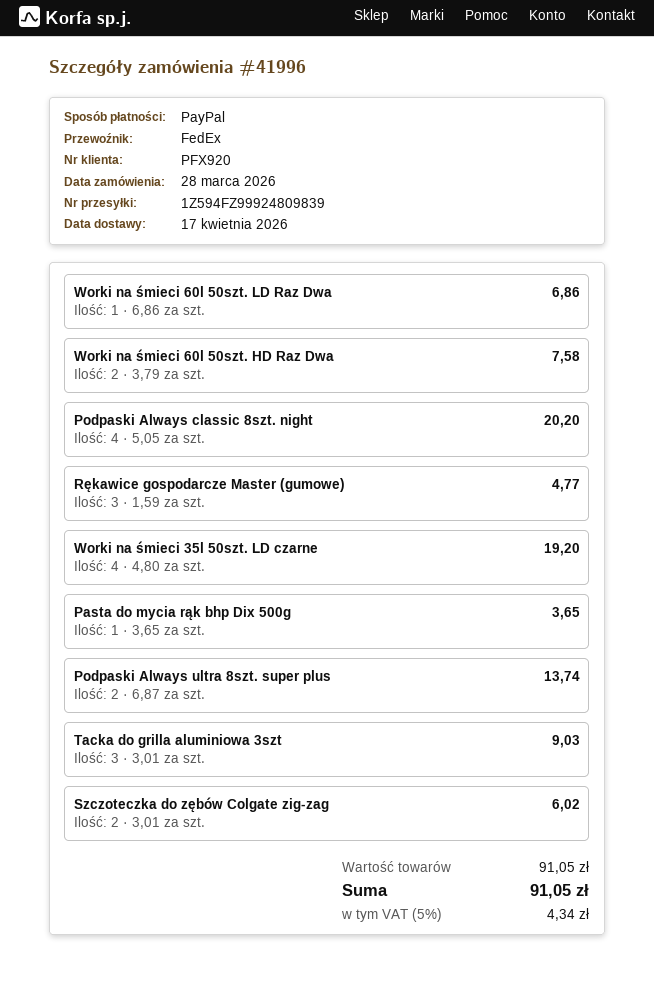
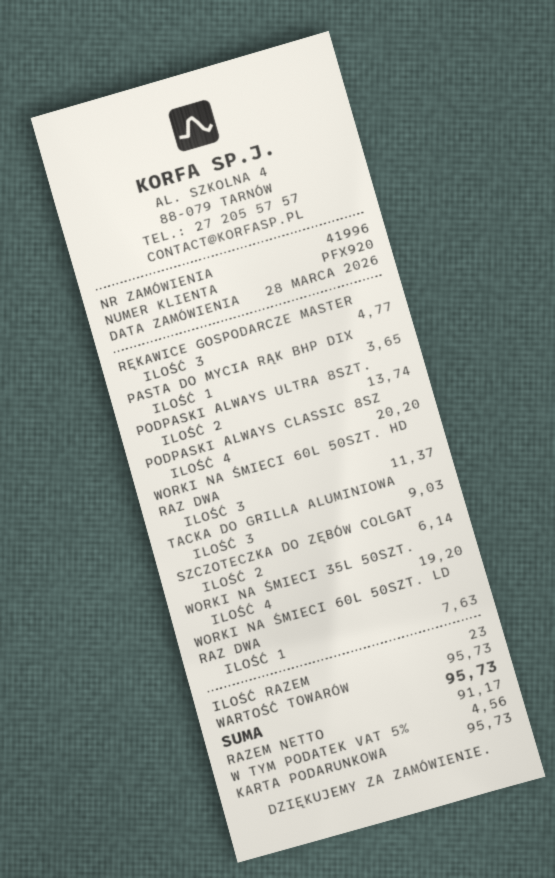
payment method: PayPal -> gift card
Worki na śmieci 60l 50szt. LD Raz Dwa: 1 for 6.86 -> 1 for 7.63
Worki na śmieci 60l 50szt. HD Raz Dwa: 2 for 7.58 -> 3 for 11.37
Szczoteczka do zębów Colgate zig-zag: 2 for 6.02 -> 2 for 6.14
subtotal: 91.05 -> 95.73
tax: 5% = 4.34 -> 5% = 4.56
total: 91.05 -> 95.73

